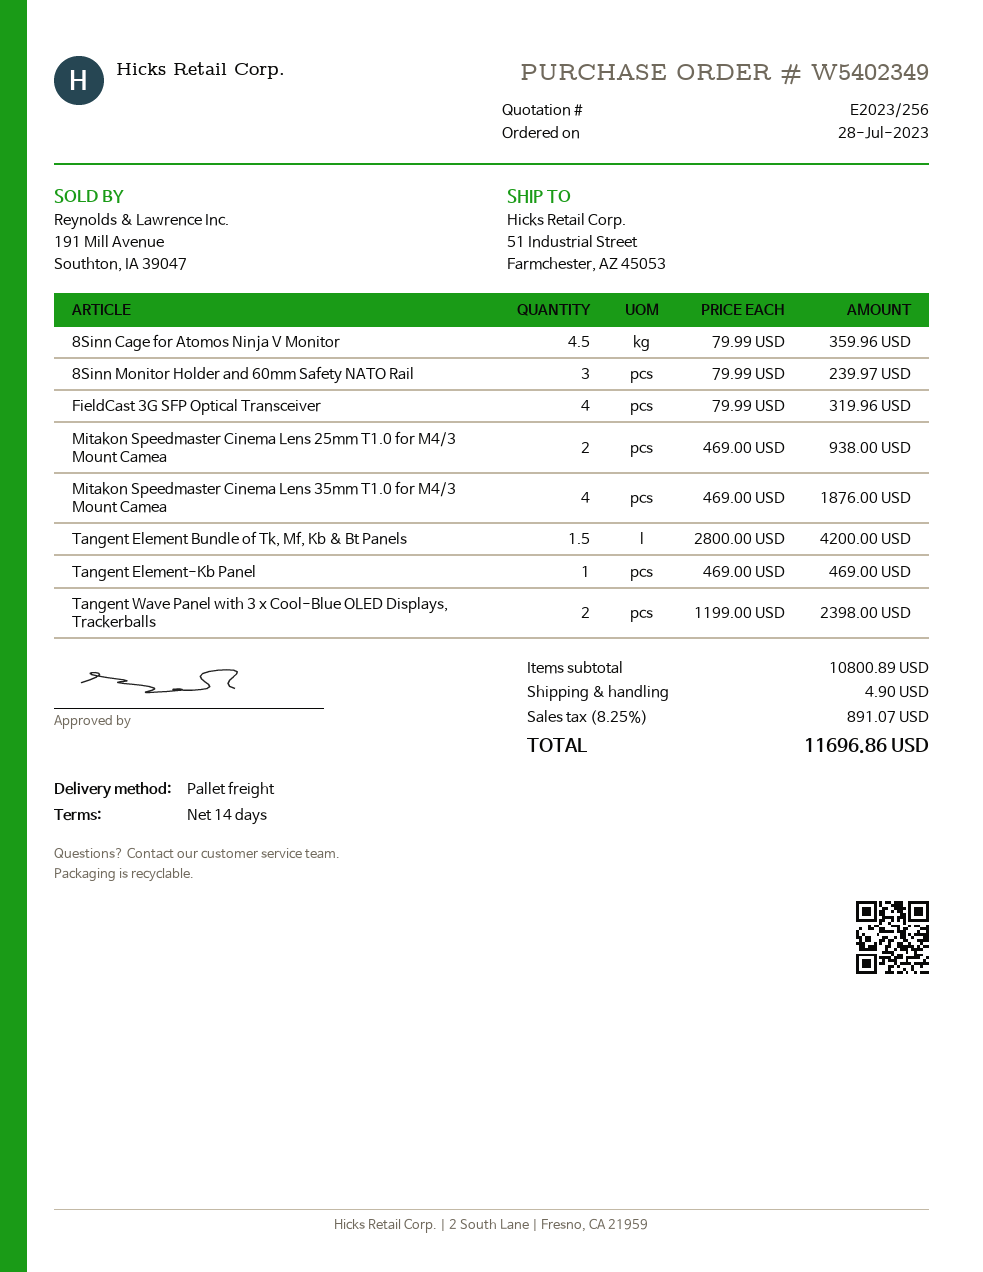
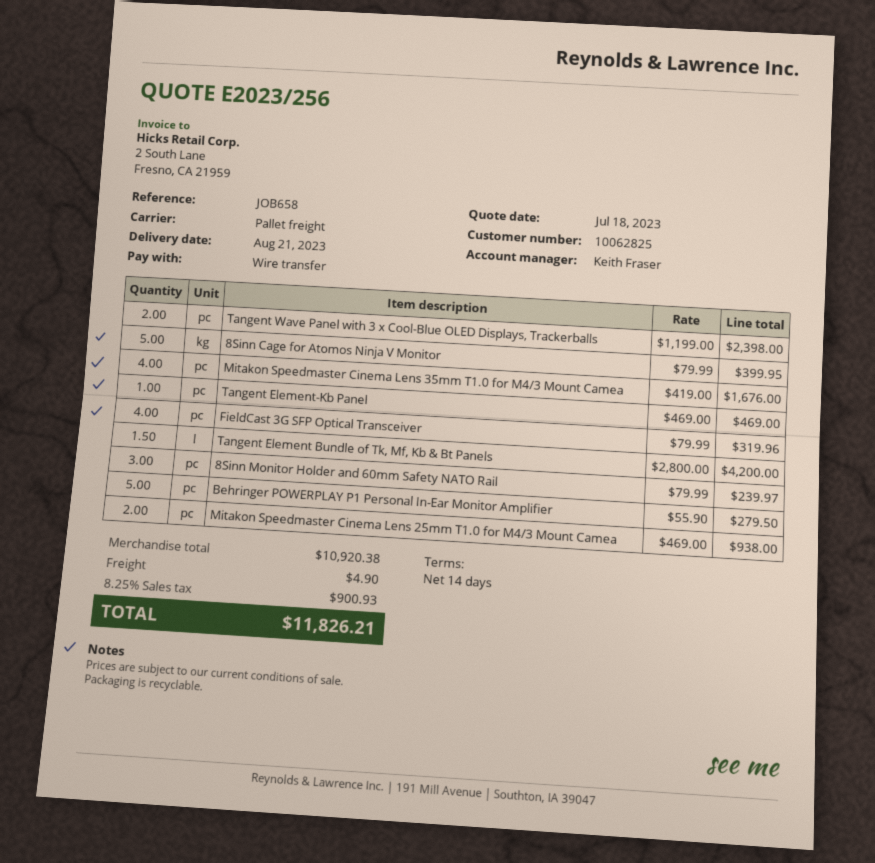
8Sinn Cage for Atomos Ninja V Monitor: 4.5 x 79.99 = 359.96 -> 5 x 79.99 = 399.95
Mitakon Speedmaster Cinema Lens 35mm T1.0 for M4/3 Mount Camea: 4 x 469.00 = 1876.00 -> 4 x 419.00 = 1676.00
Behringer POWERPLAY P1 Personal In-Ear Monitor Amplifier: none -> 5 x 55.90 = 279.50
subtotal: 10800.89 -> 10920.38
tax: 8.25% = 891.07 -> 8.25% = 900.93
total: 11696.86 -> 11826.21

